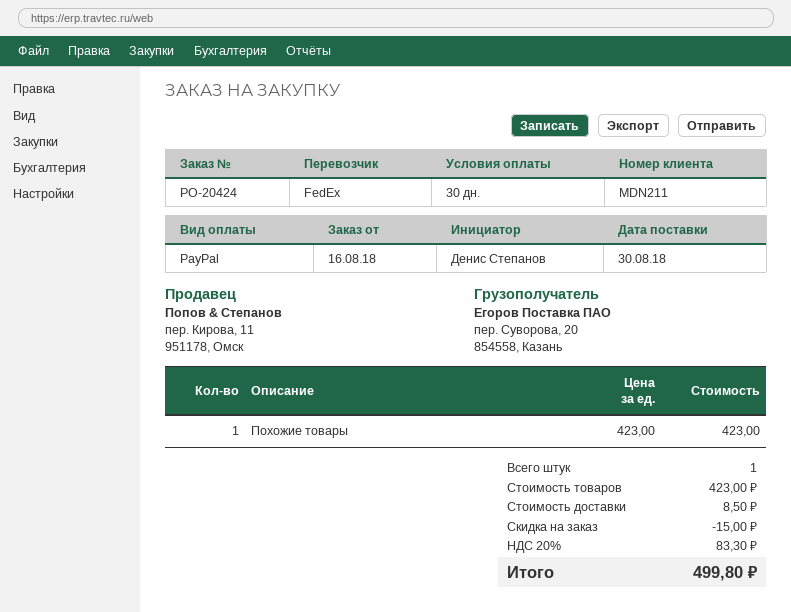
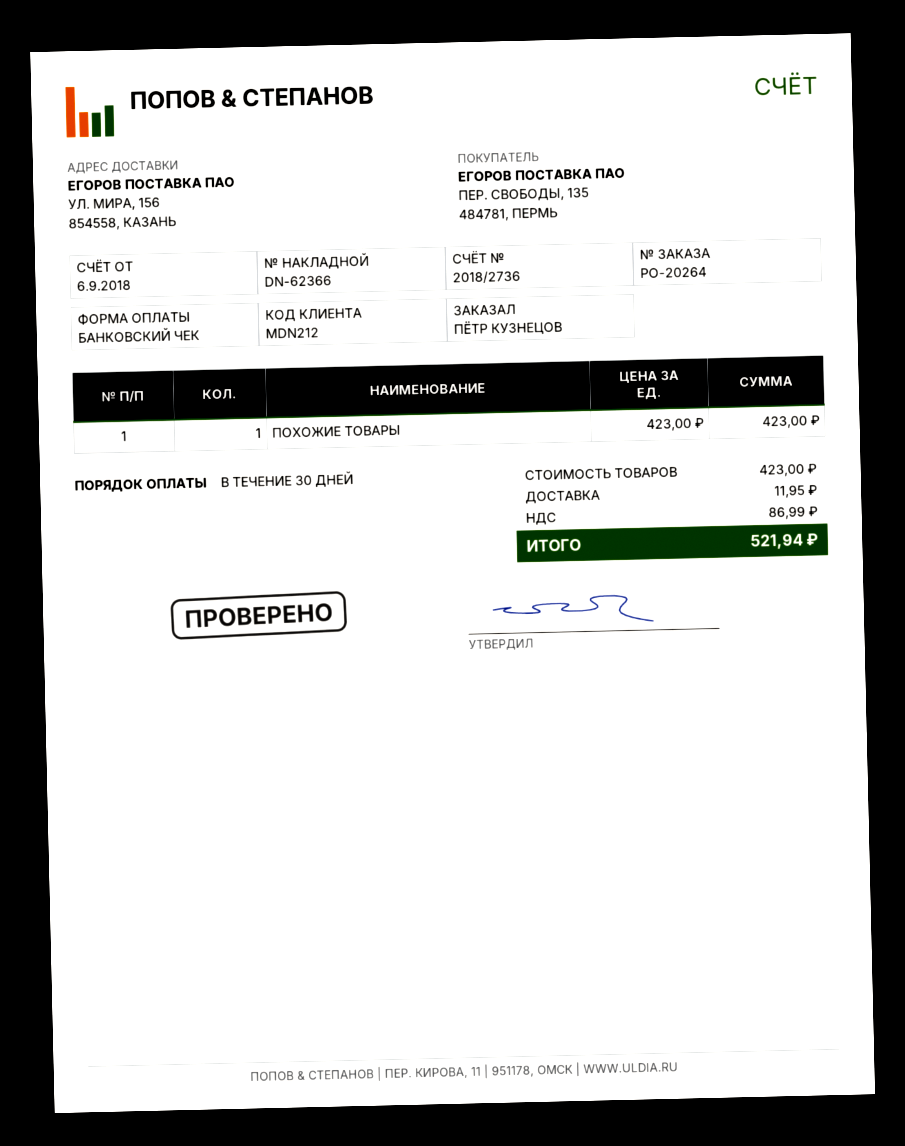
order number: PO-20424 -> PO-20264
customer number: MDN211 -> MDN212
ordered by: Денис Степанов -> ПЁТР КУЗНЕЦОВ
payment method: PayPal -> cheque
ship to: пер. Суворова, 20, 854558, Казань -> УЛ. МИРА, 156, 854558, КАЗАНЬ
discount: 15.00 -> none
shipping: 8.50 -> 11.95
tax: 83.30 -> 86.99
total: 499.80 -> 521.94

